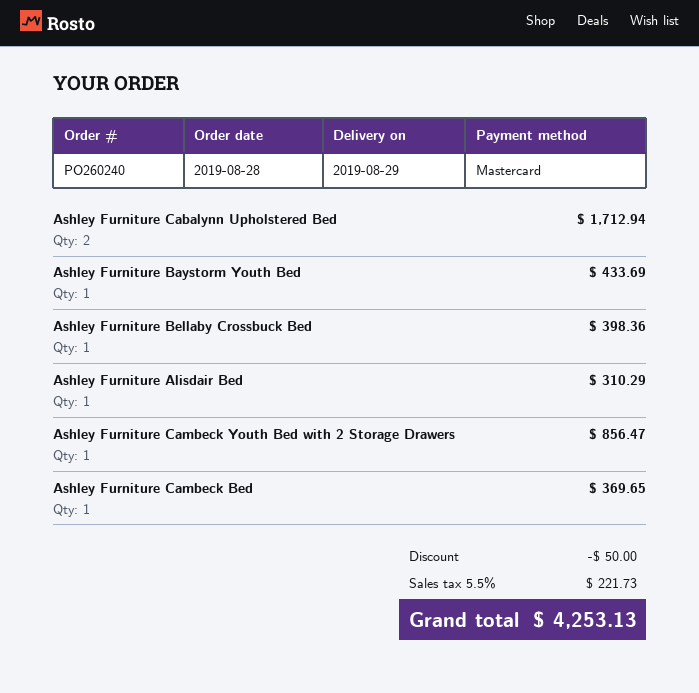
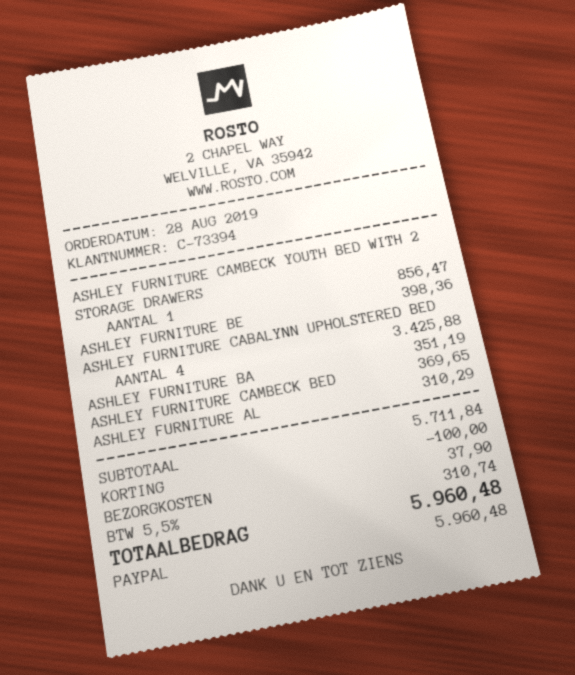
payment method: Mastercard -> PayPal
Ashley Furniture Cabalynn Upholstered Bed: 2 for 1712.94 -> 4 for 3425.88
Ashley Furniture Baystorm Youth Bed: 1 for 433.69 -> 1 for 351.19
discount: 50.00 -> 100.00
shipping: none -> 37.90
tax: 5.5% = 221.73 -> 5.5% = 310.74
total: 4253.13 -> 5960.48

